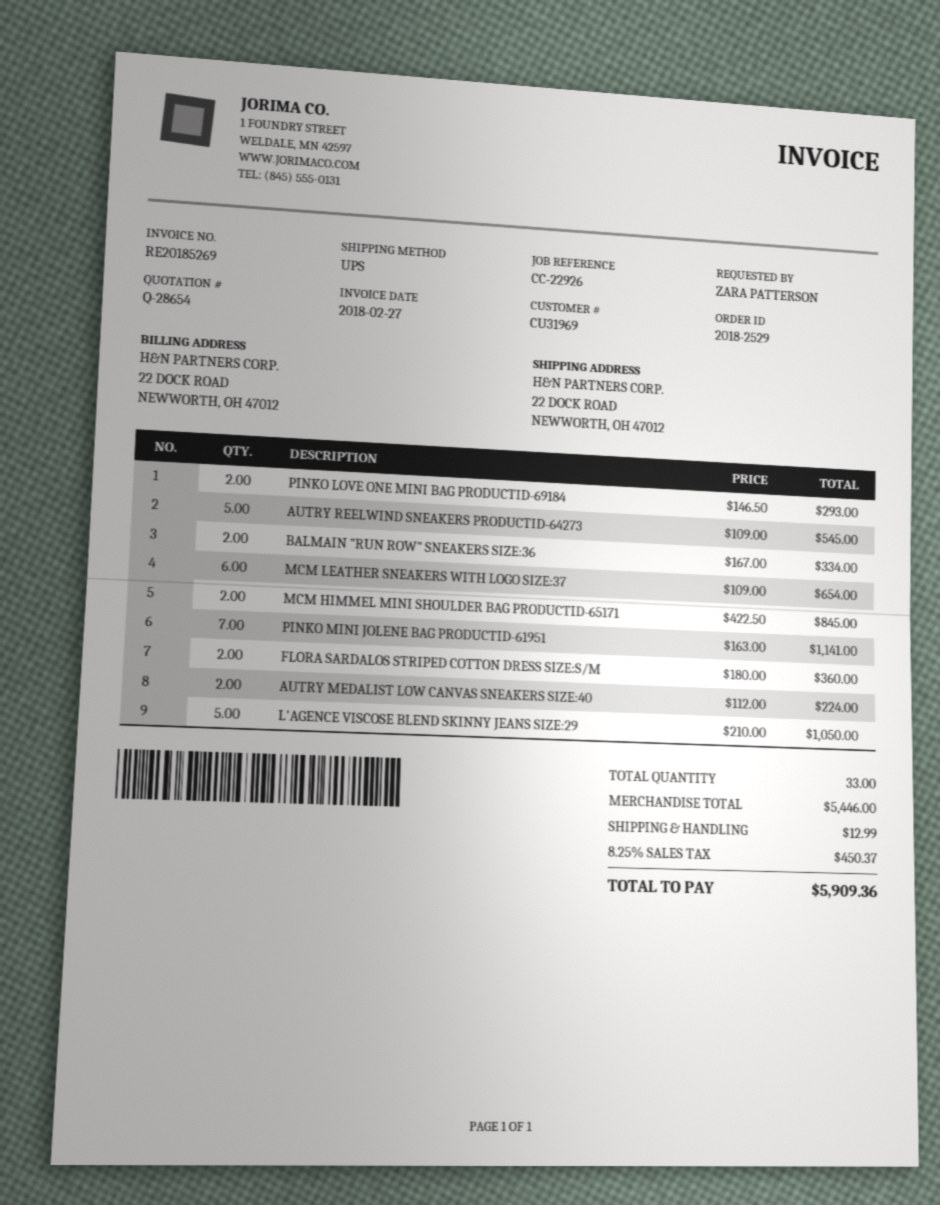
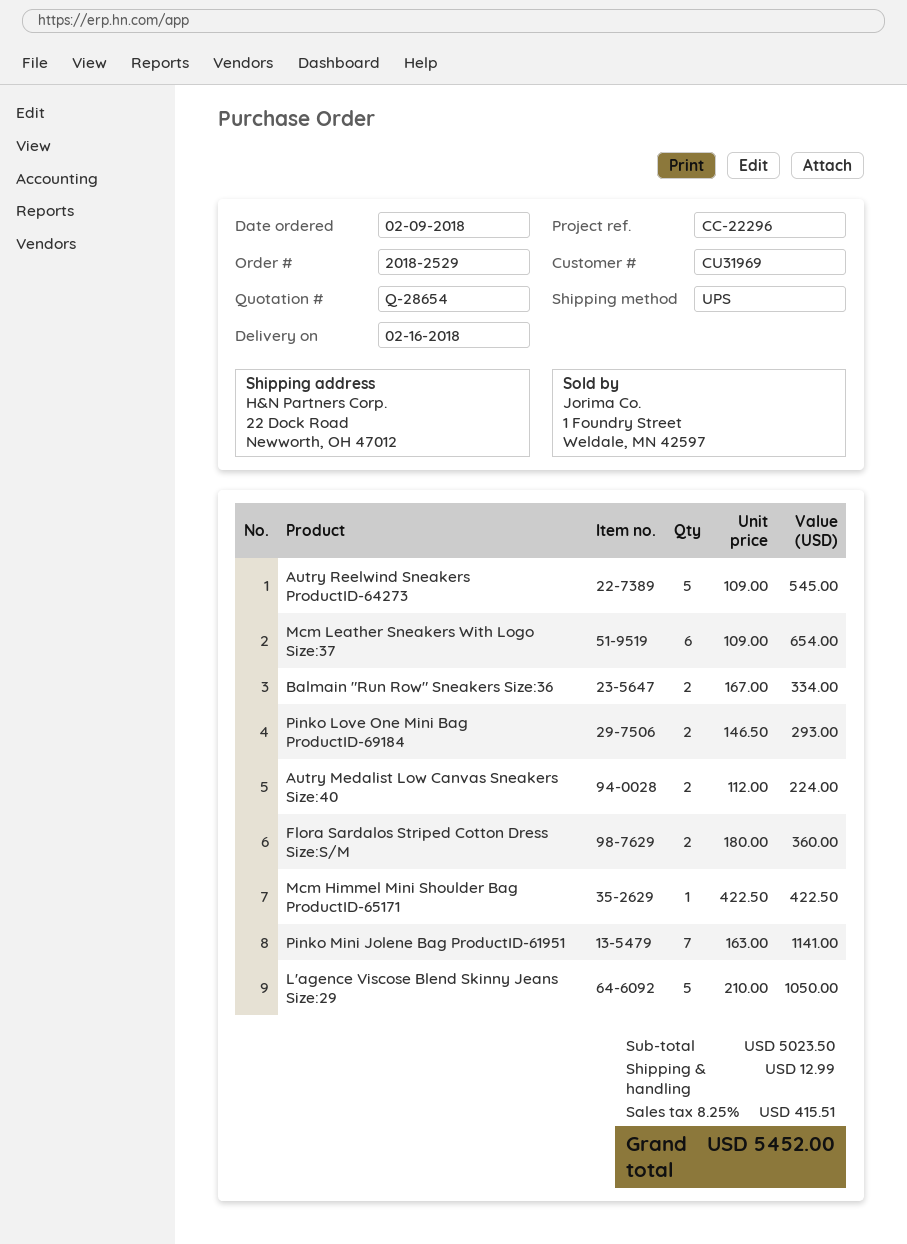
reference: CC-22926 -> CC-22296
MCM HIMMEL MINI SHOULDER BAG PRODUCTID-65171: 2 x 422.50 = 845.00 -> 1 x 422.50 = 422.50
subtotal: 5446.00 -> 5023.50
tax: 8.25% = 450.37 -> 8.25% = 415.51
total: 5909.36 -> 5452.00

